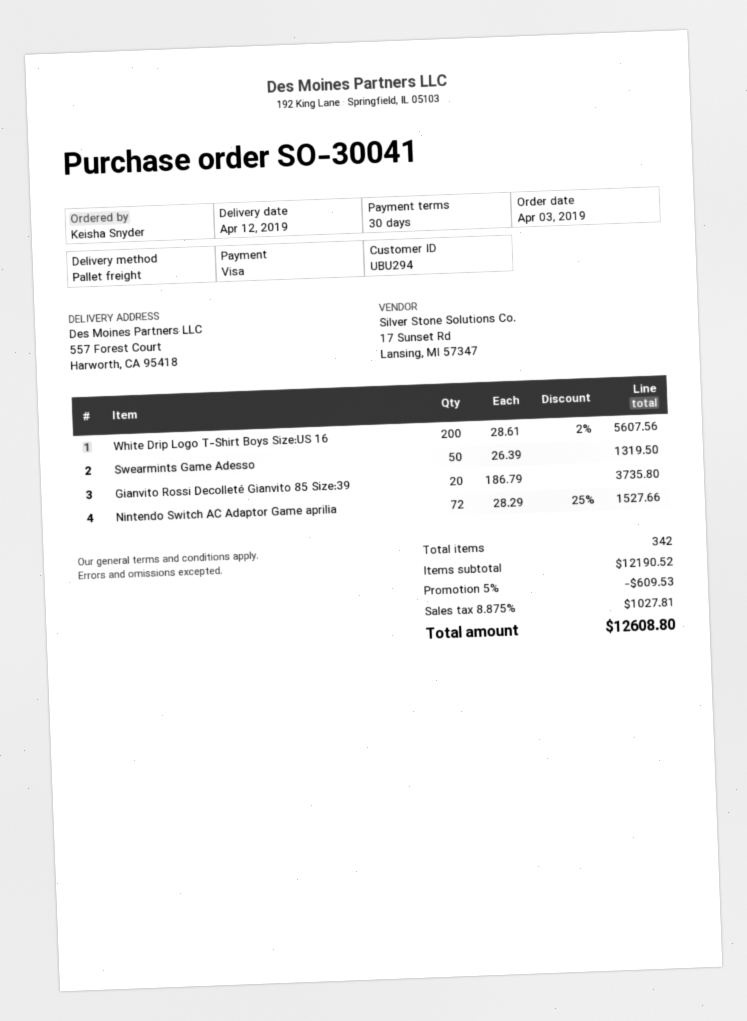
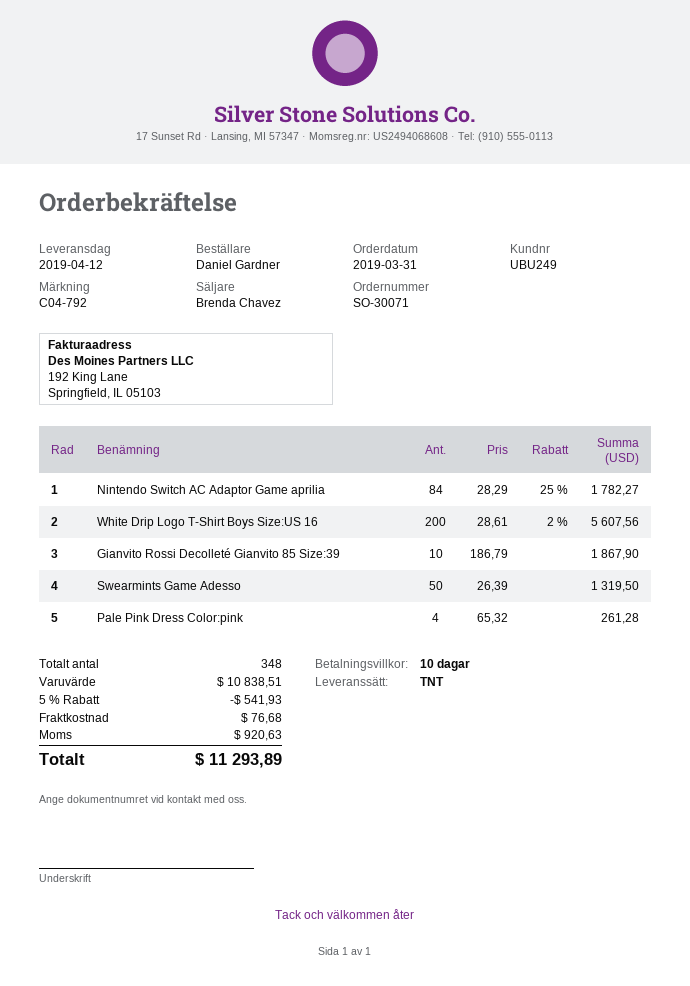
order number: SO-30041 -> SO-30071
order date: 2019-04-03 -> 2019-03-31
payment terms: 30 days -> 10 days
customer number: UBU294 -> UBU249
ordered by: Keisha Snyder -> Daniel Gardner
shipping method: pallet freight -> TNT
Gianvito Rossi Decolleté Gianvito 85 Size:39: 20 x 186.79 = 3735.80 -> 10 x 186.79 = 1867.90
Nintendo Switch AC Adaptor Game aprilia: 72 x 28.29 - 25% = 1527.66 -> 84 x 28.29 - 25% = 1782.27
Pale Pink Dress Color:pink: none -> 4 x 65.32 = 261.28
total quantity: 342 -> 348
subtotal: 12190.52 -> 10838.51
discount: 5% = 609.53 -> 5% = 541.93
shipping: none -> 76.68
tax: 1027.81 -> 920.63
total: 12608.80 -> 11293.89

